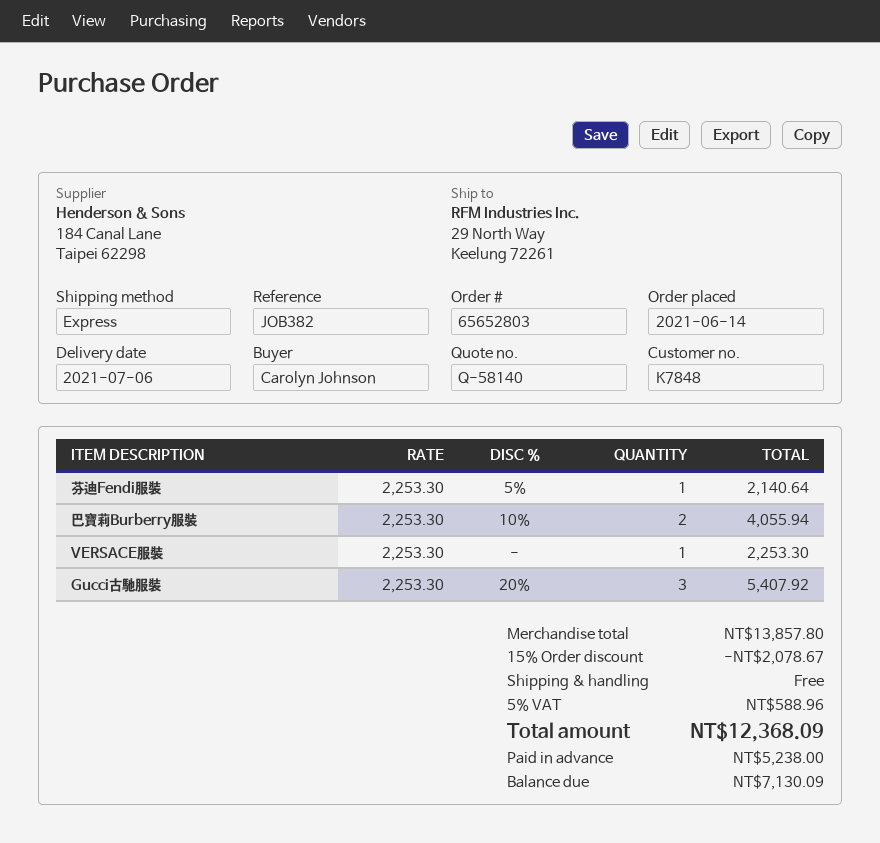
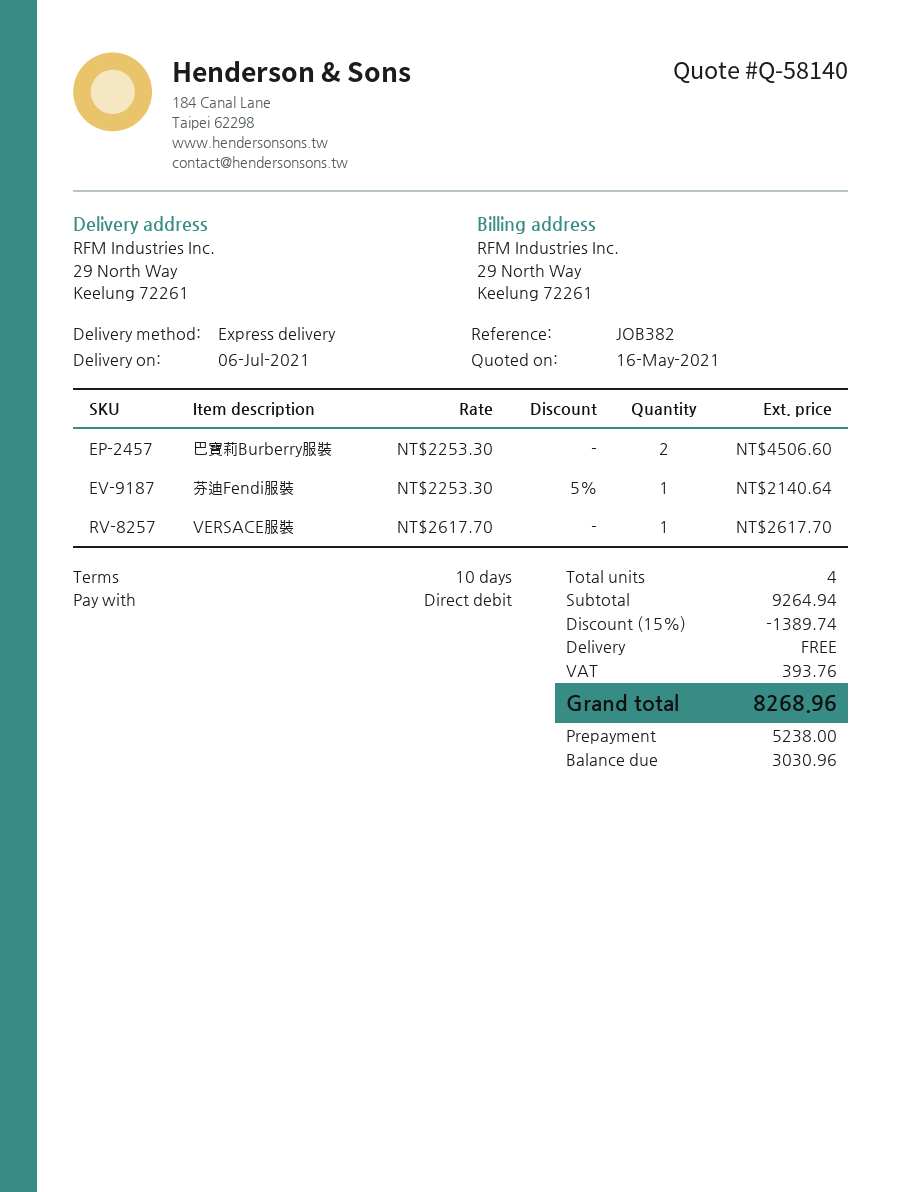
巴寶莉Burberry服裝: 2 x 2253.30 - 10% = 4055.94 -> 2 x 2253.30 = 4506.60
VERSACE服裝: 1 x 2253.30 = 2253.30 -> 1 x 2617.70 = 2617.70
Gucci古馳服裝: 3 x 2253.30 - 20% = 5407.92 -> none
subtotal: 13857.80 -> 9264.94
discount: 15% = 2078.67 -> 15% = 1389.74
tax: 588.96 -> 393.76
total: 12368.09 -> 8268.96
balance: 7130.09 -> 3030.96

